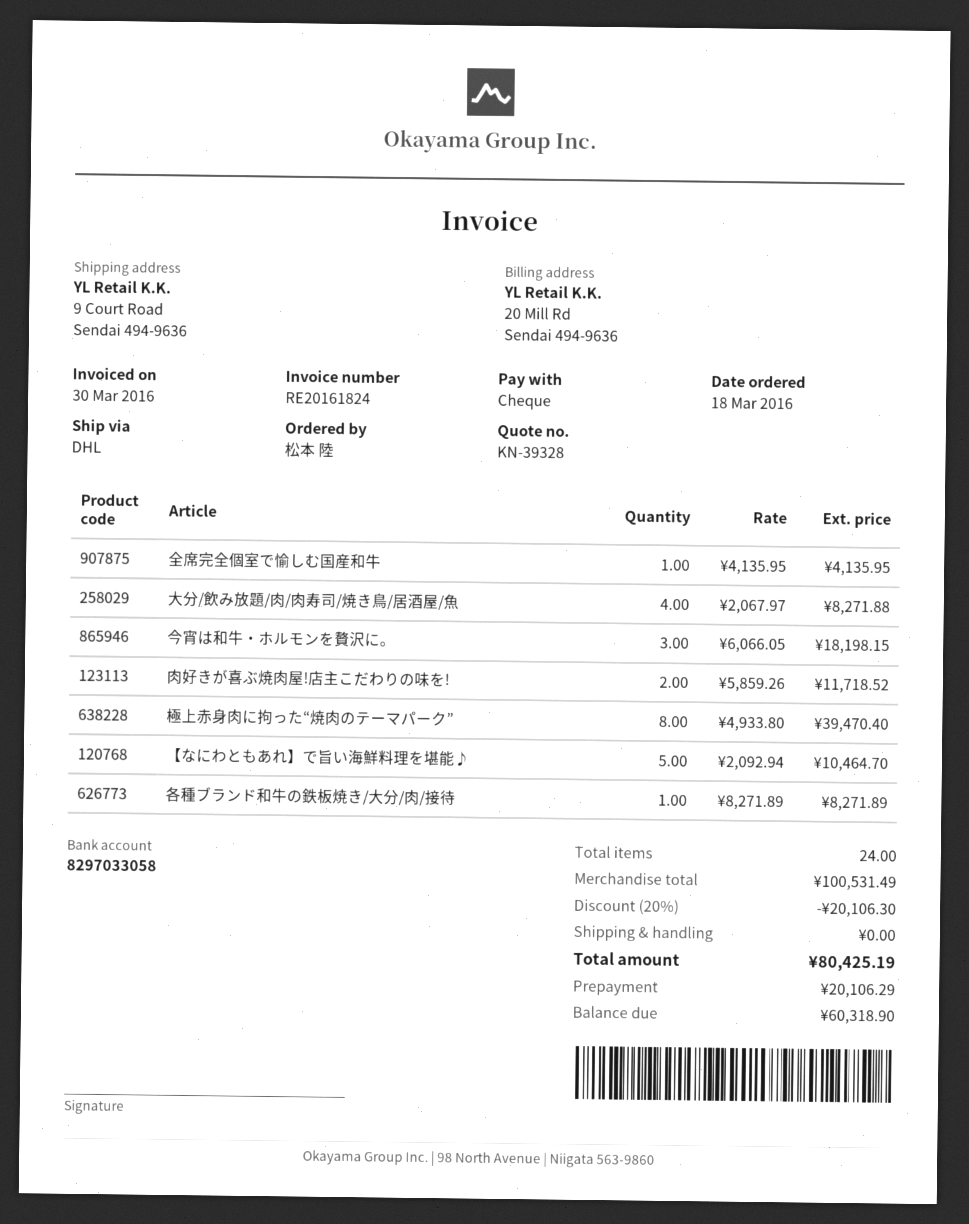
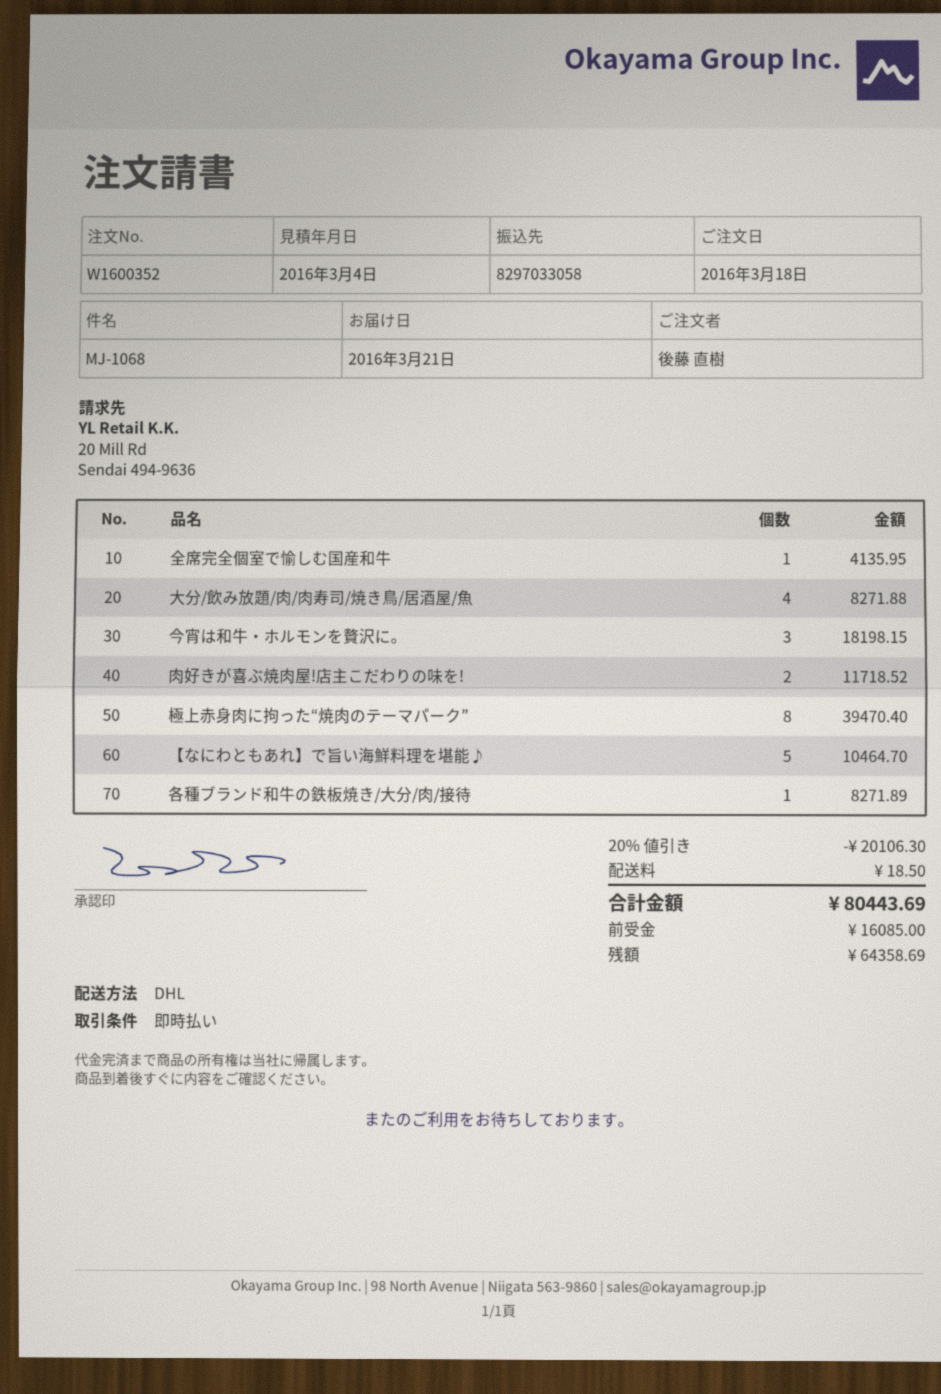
ordered by: 松本 陸 -> 後藤 直樹
shipping: 0.00 -> 18.50
total: 80425.19 -> 80443.69
deposit: 20106.29 -> 16085.00
balance: 60318.90 -> 64358.69

